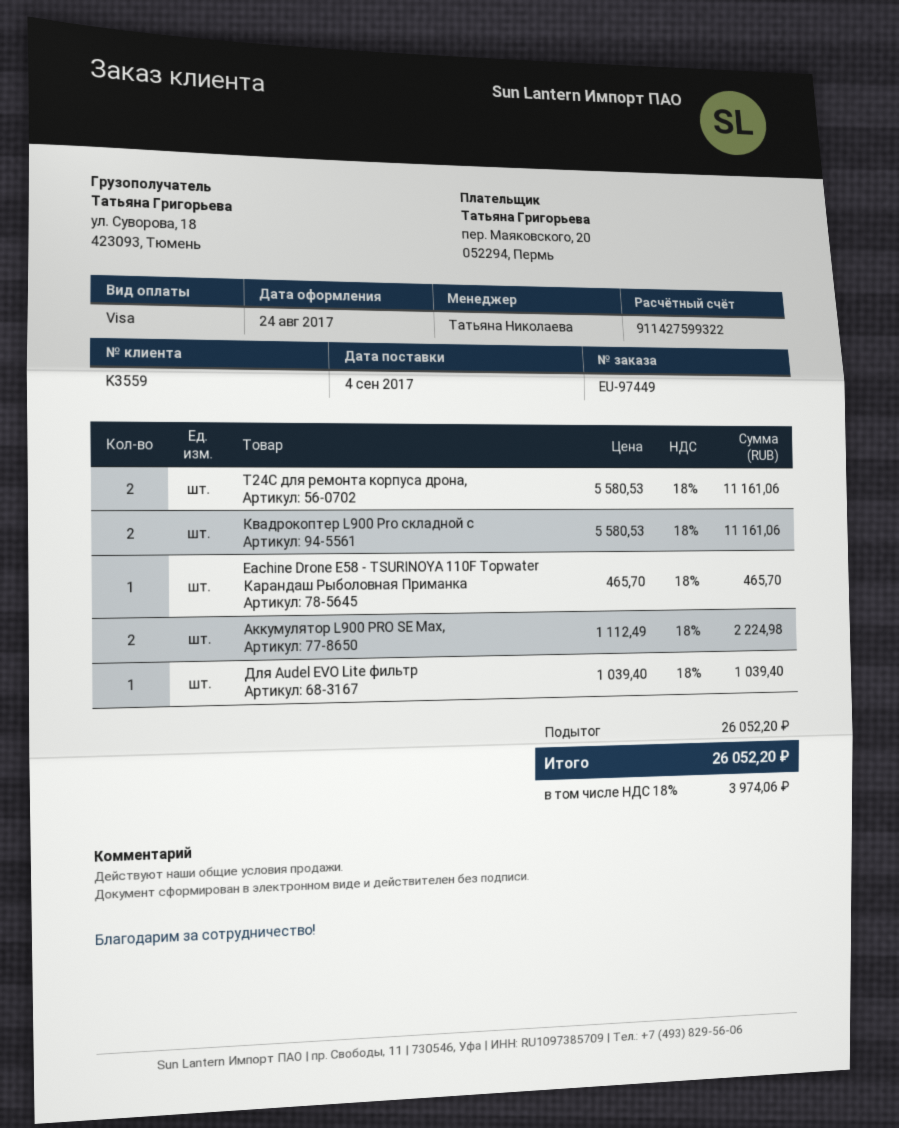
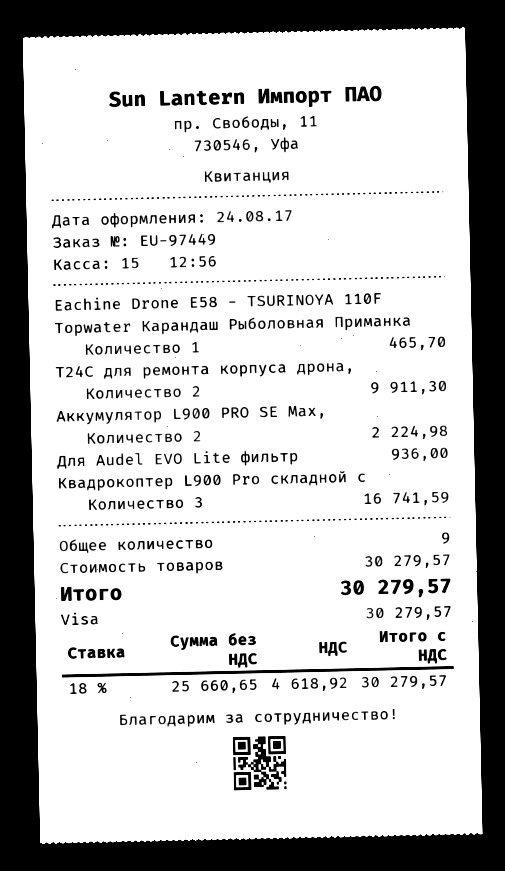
T24C для ремонта корпуса дрона,: 2 for 11161.06 -> 2 for 9911.30
Квадрокоптер L900 Pro складной с: 2 for 11161.06 -> 3 for 16741.59
Для Audel EVO Lite фильтр: 1 for 1039.40 -> 1 for 936.00
subtotal: 26052.20 -> 30279.57
tax: 18% = 3974.06 -> 18% = 4618.92
total: 26052.20 -> 30279.57

